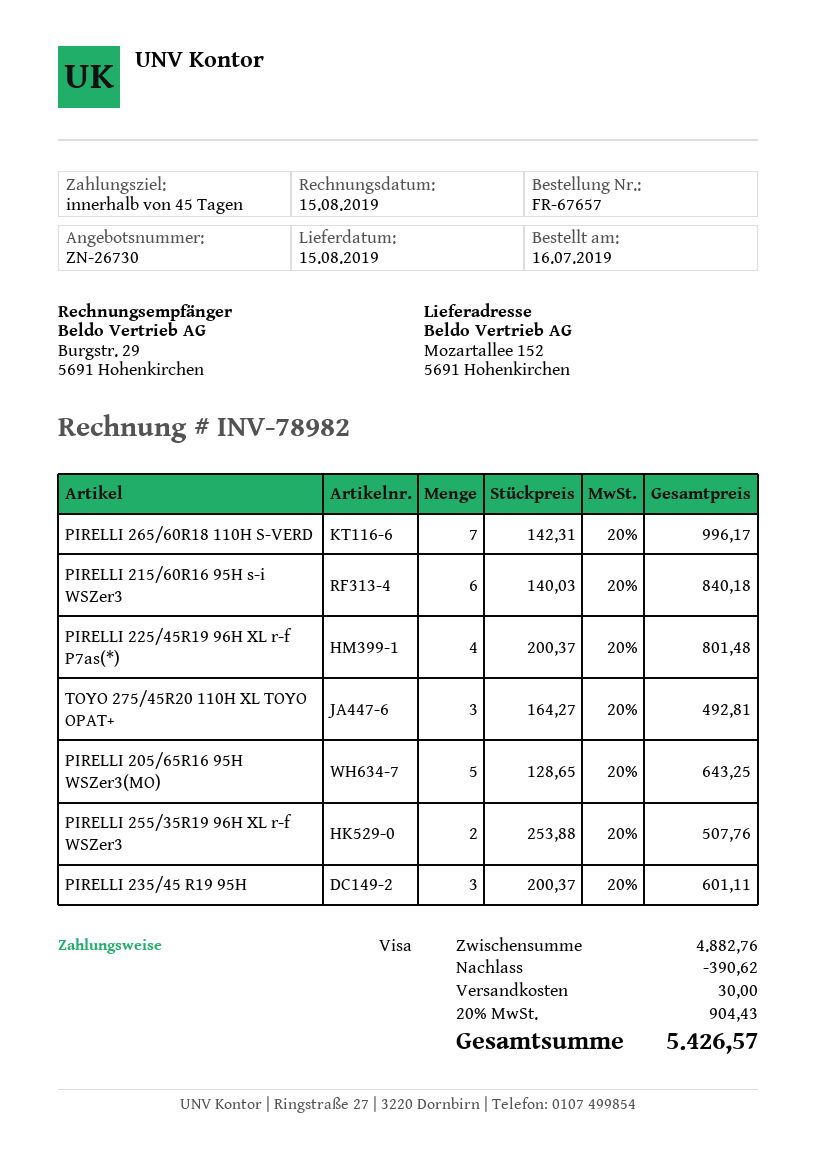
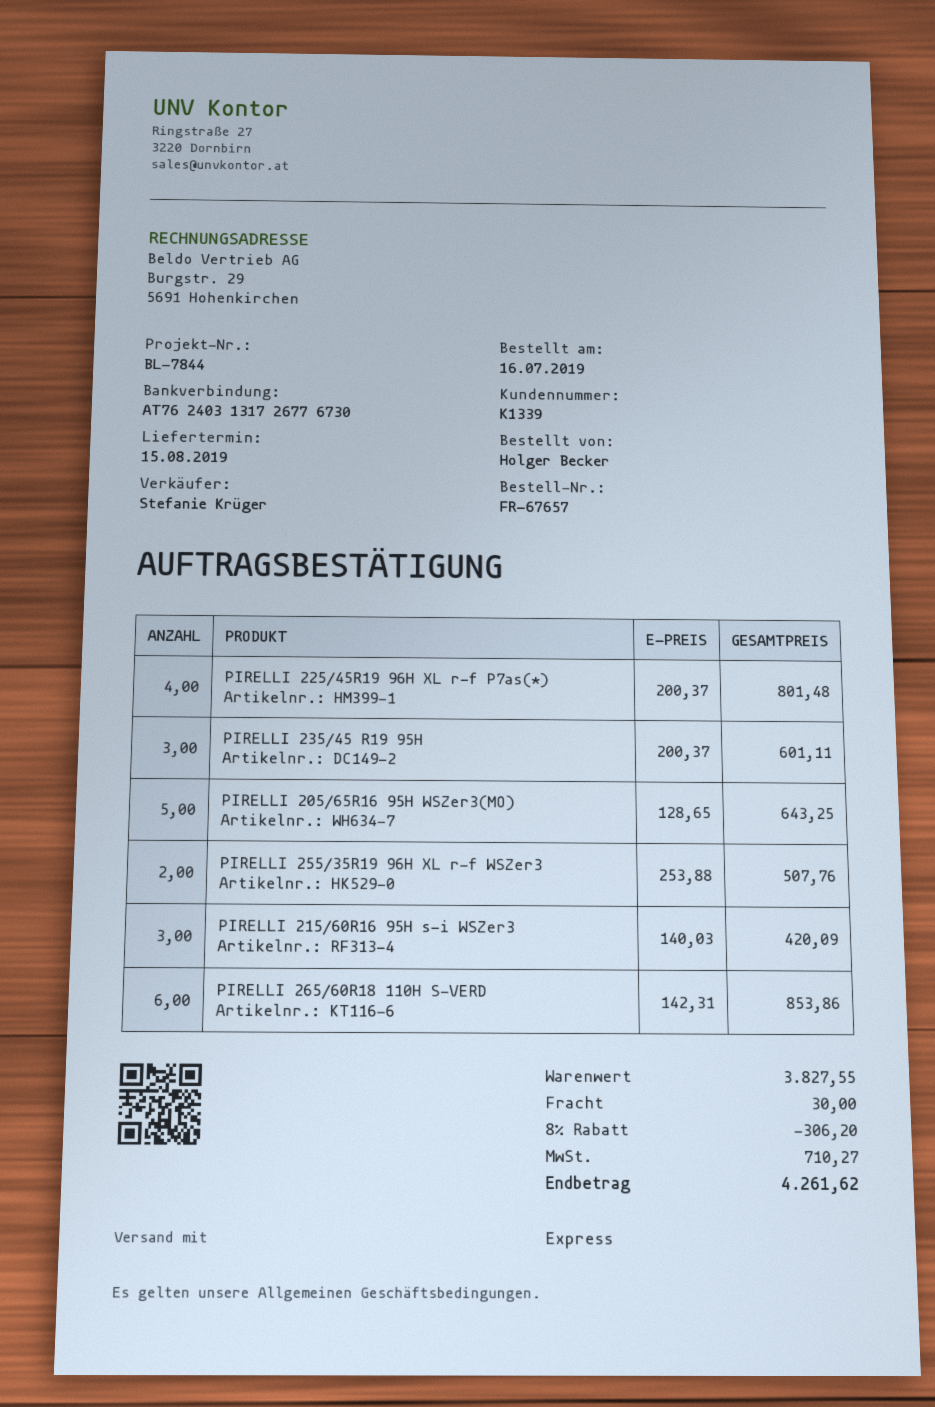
PIRELLI 265/60R18 110H S-VERD: 7 x 142.31 = 996.17 -> 6 x 142.31 = 853.86
PIRELLI 215/60R16 95H s-i WSZer3: 6 x 140.03 = 840.18 -> 3 x 140.03 = 420.09
TOYO 275/45R20 110H XL TOYO OPAT+: 3 x 164.27 = 492.81 -> none
subtotal: 4882.76 -> 3827.55
discount: 390.62 -> 306.20
tax: 904.43 -> 710.27
total: 5426.57 -> 4261.62

